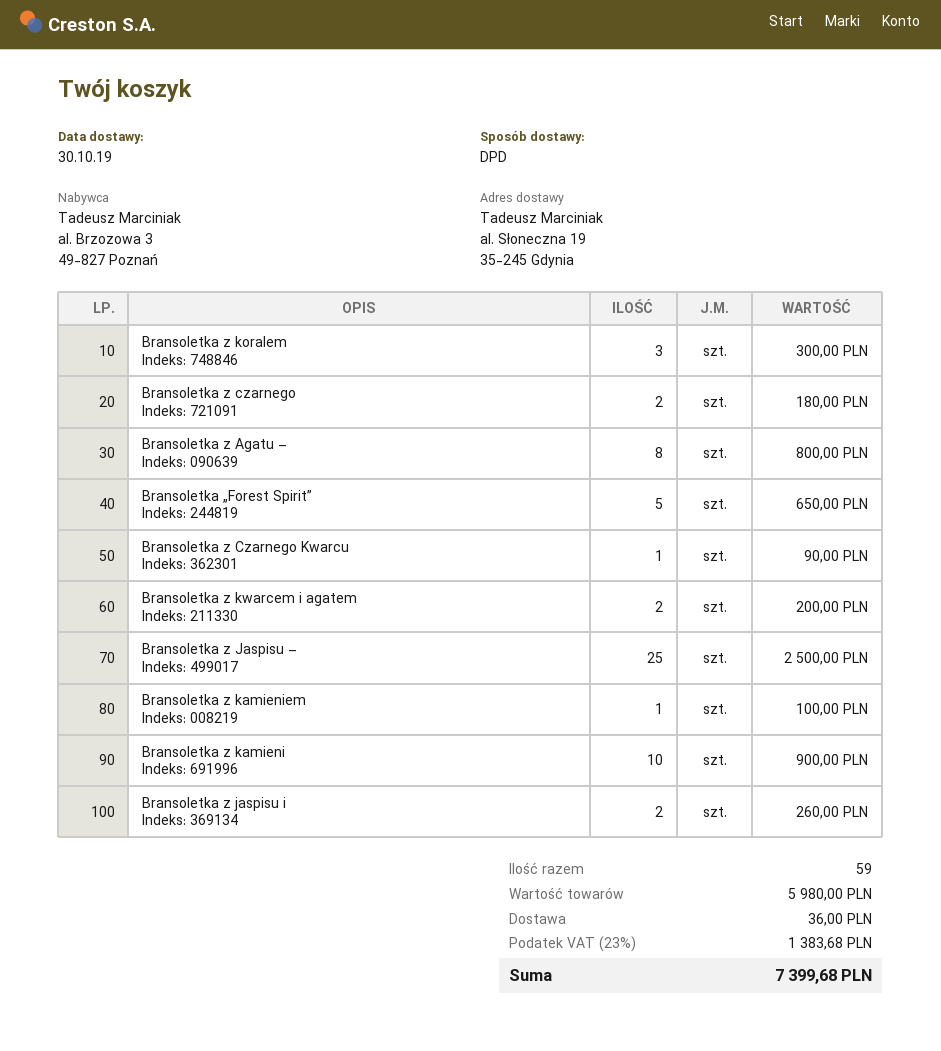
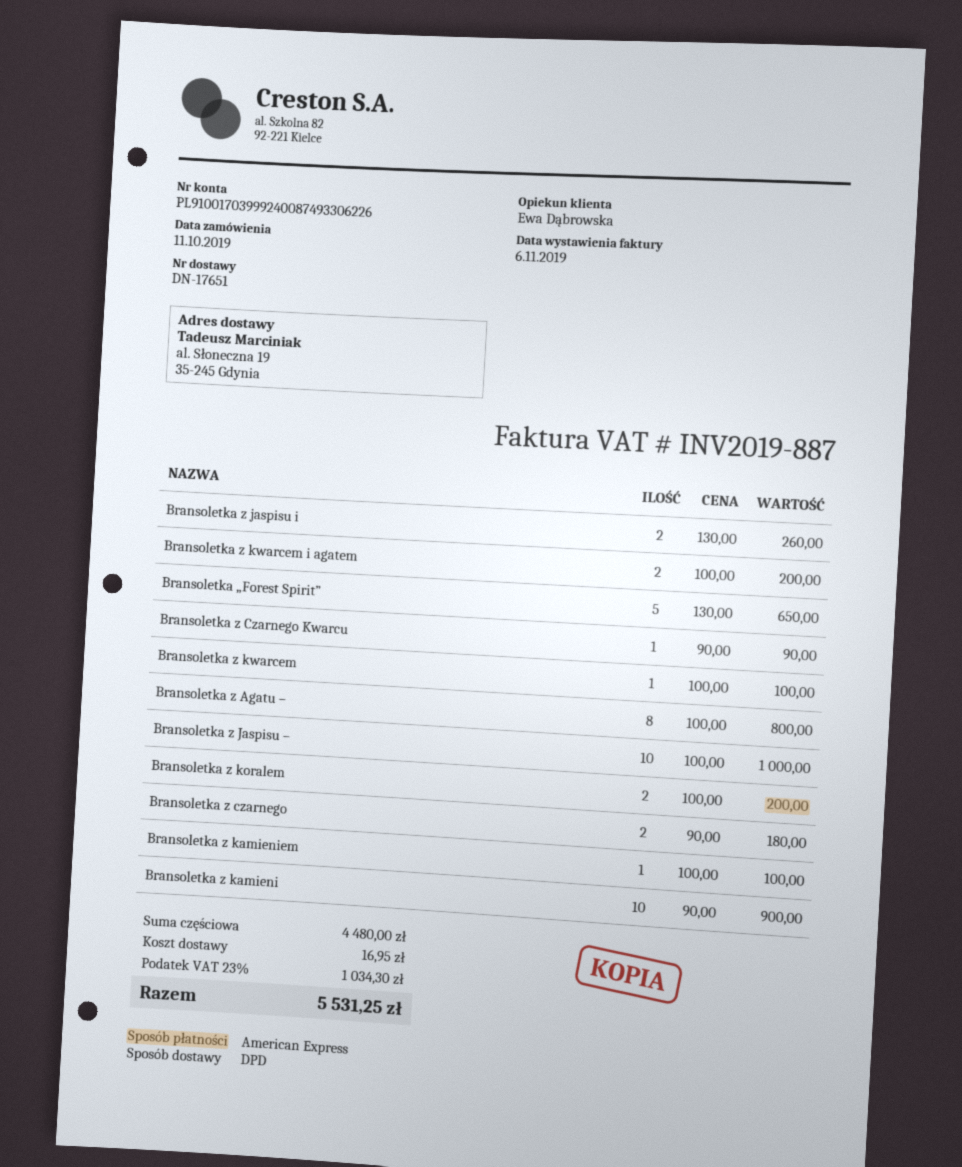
Bransoletka z koralem: 3 for 300.00 -> 2 for 200.00
Bransoletka z Jaspisu –: 25 for 2500.00 -> 10 for 1000.00
Bransoletka z kwarcem: none -> 1 for 100.00
subtotal: 5980.00 -> 4480.00
shipping: 36.00 -> 16.95
tax: 23% = 1383.68 -> 23% = 1034.30
total: 7399.68 -> 5531.25

